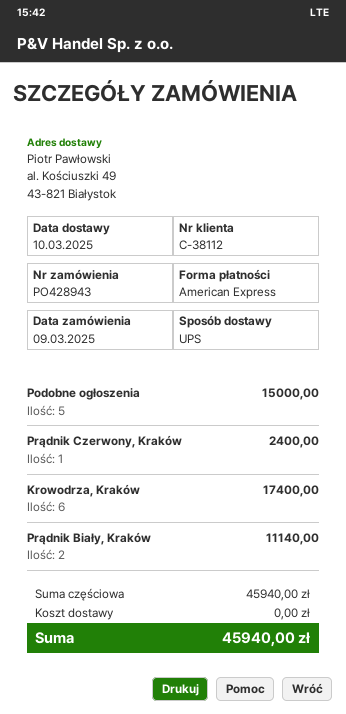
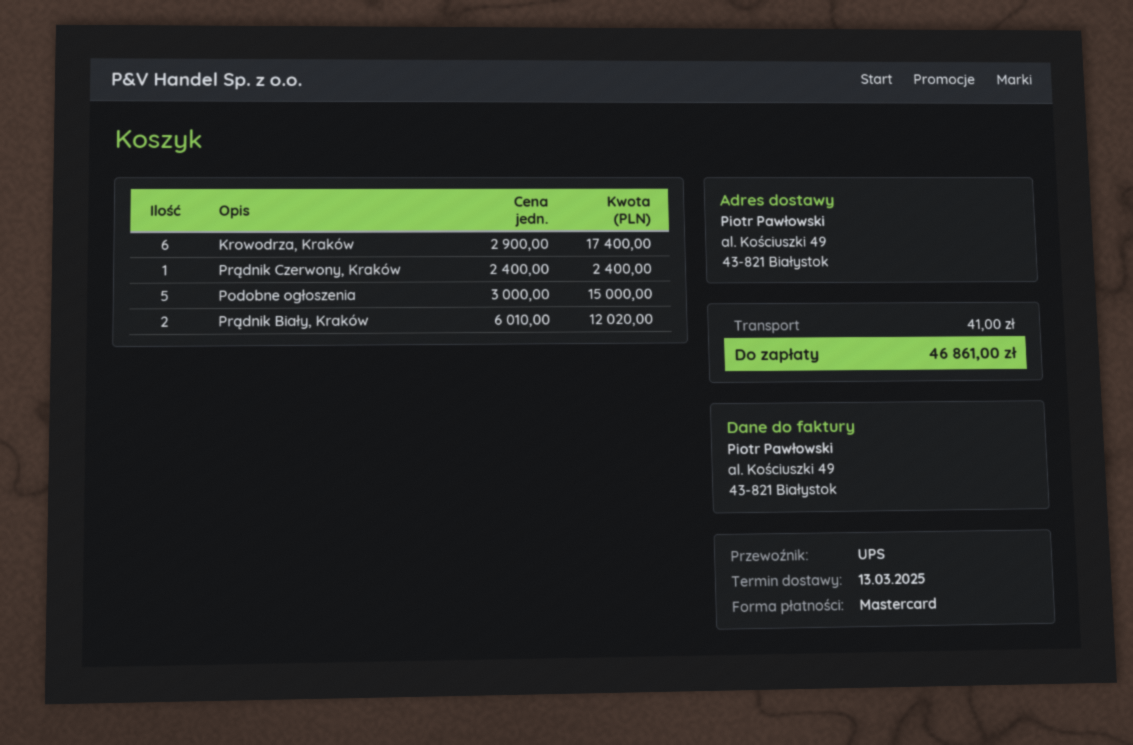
delivery date: 2025-03-10 -> 2025-03-13
payment method: American Express -> Mastercard
Prądnik Biały, Kraków: 2 for 11140.00 -> 2 for 12020.00
shipping: 0.00 -> 41.00
total: 45940.00 -> 46861.00

